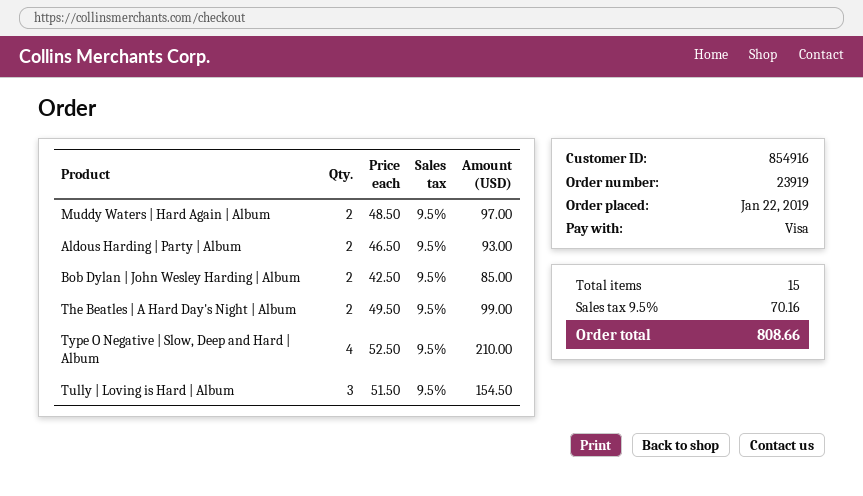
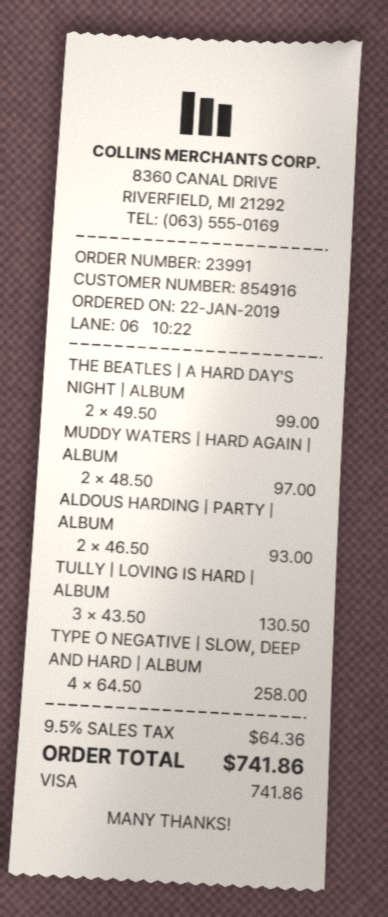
order number: 23919 -> 23991
Bob Dylan | John Wesley Harding | Album: 2 x 42.50 = 85.00 -> none
Type O Negative | Slow, Deep and Hard | Album: 4 x 52.50 = 210.00 -> 4 x 64.50 = 258.00
Tully | Loving is Hard | Album: 3 x 51.50 = 154.50 -> 3 x 43.50 = 130.50
tax: 9.5% = 70.16 -> 9.5% = 64.36
total: 808.66 -> 741.86

